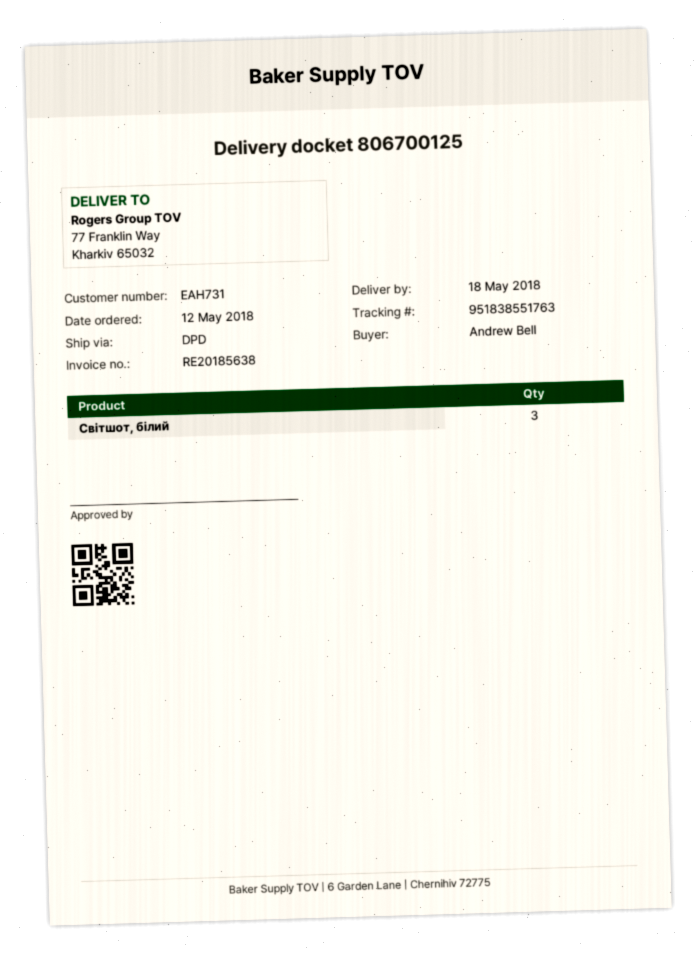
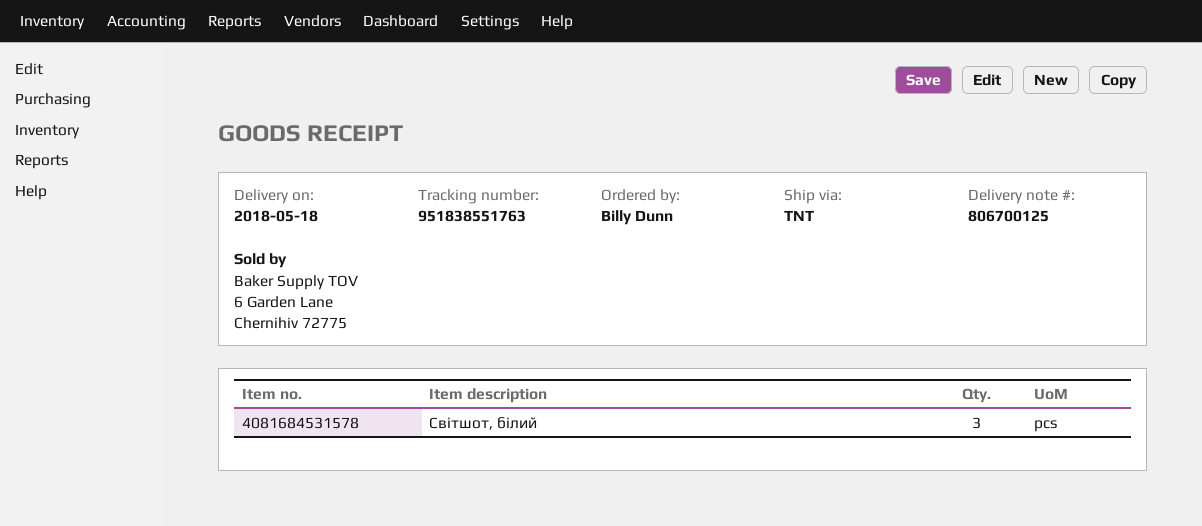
ordered by: Andrew Bell -> Billy Dunn
shipping method: DPD -> TNT

